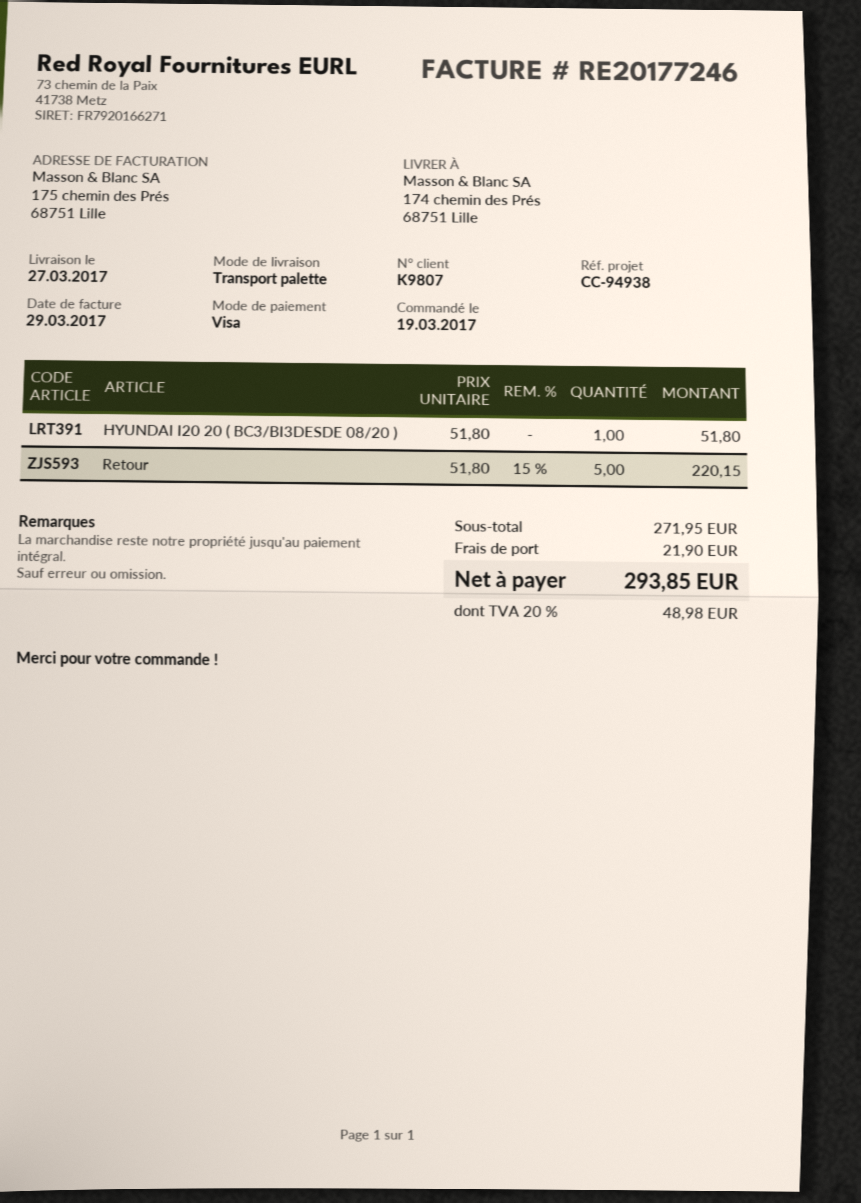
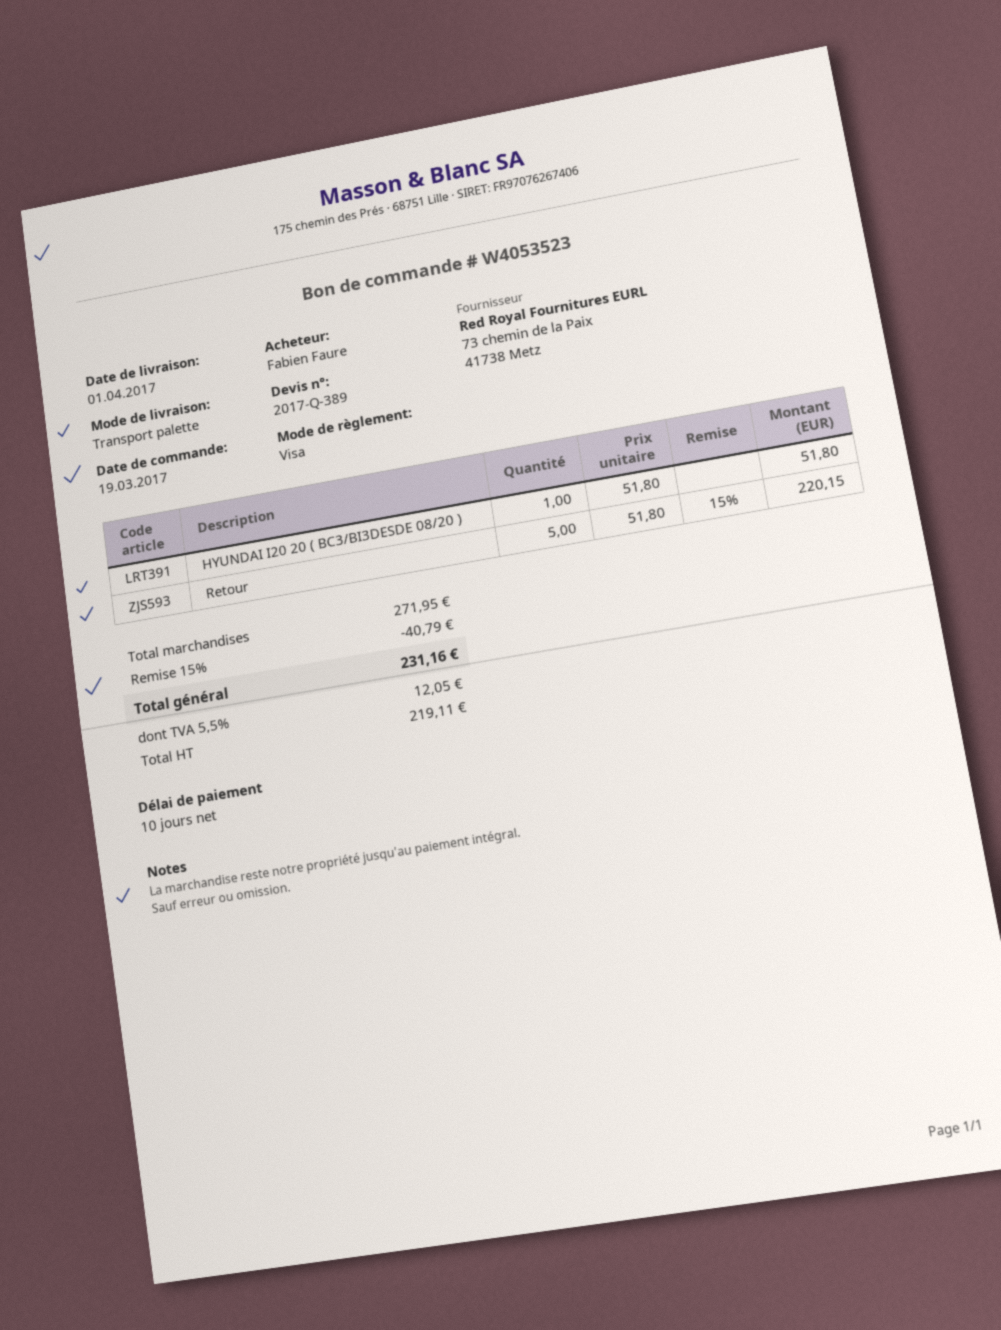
delivery date: 2017-03-27 -> 2017-04-01
discount: none -> 15% = 40.79
shipping: 21.90 -> none
tax: 20% = 48.98 -> 5.5% = 12.05
total: 293.85 -> 231.16

